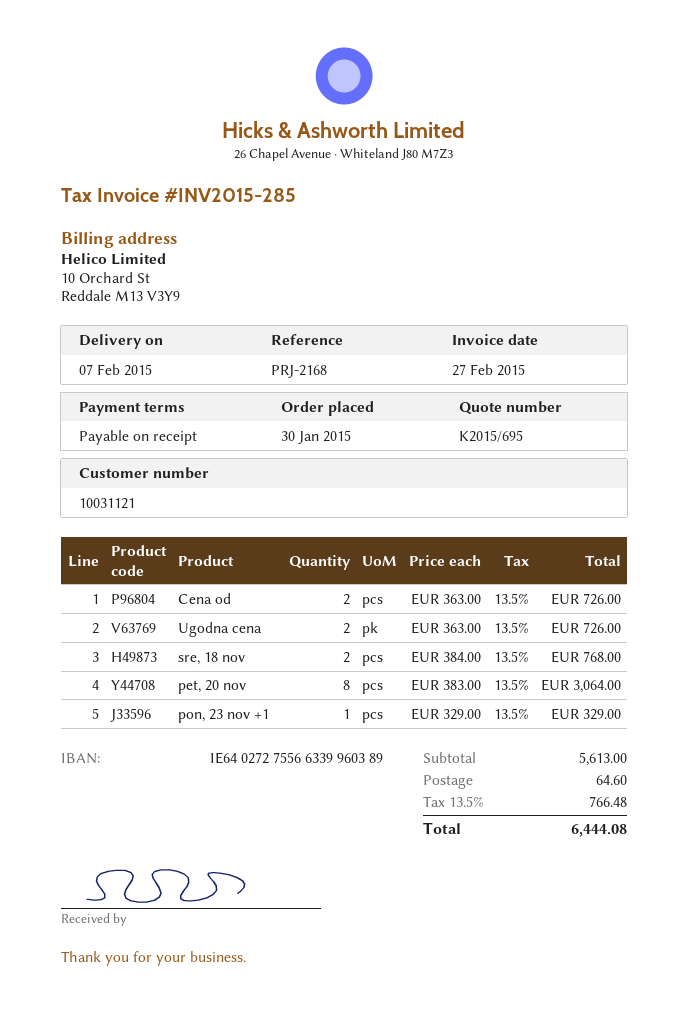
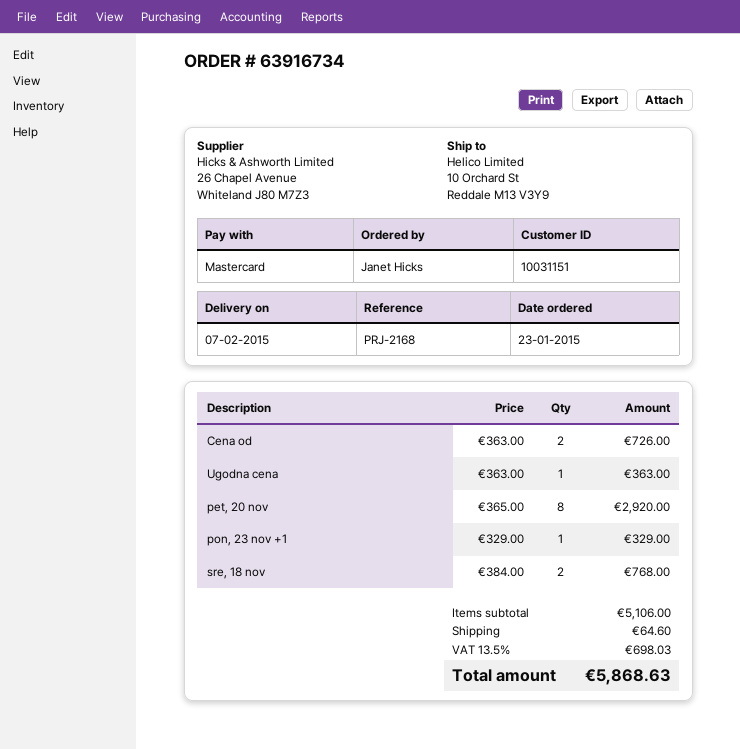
order date: 2015-01-30 -> 2015-01-23
customer number: 10031121 -> 10031151
Ugodna cena: 2 x 363.00 = 726.00 -> 1 x 363.00 = 363.00
pet, 20 nov: 8 x 383.00 = 3064.00 -> 8 x 365.00 = 2920.00
subtotal: 5613.00 -> 5106.00
tax: 13.5% = 766.48 -> 13.5% = 698.03
total: 6444.08 -> 5868.63

